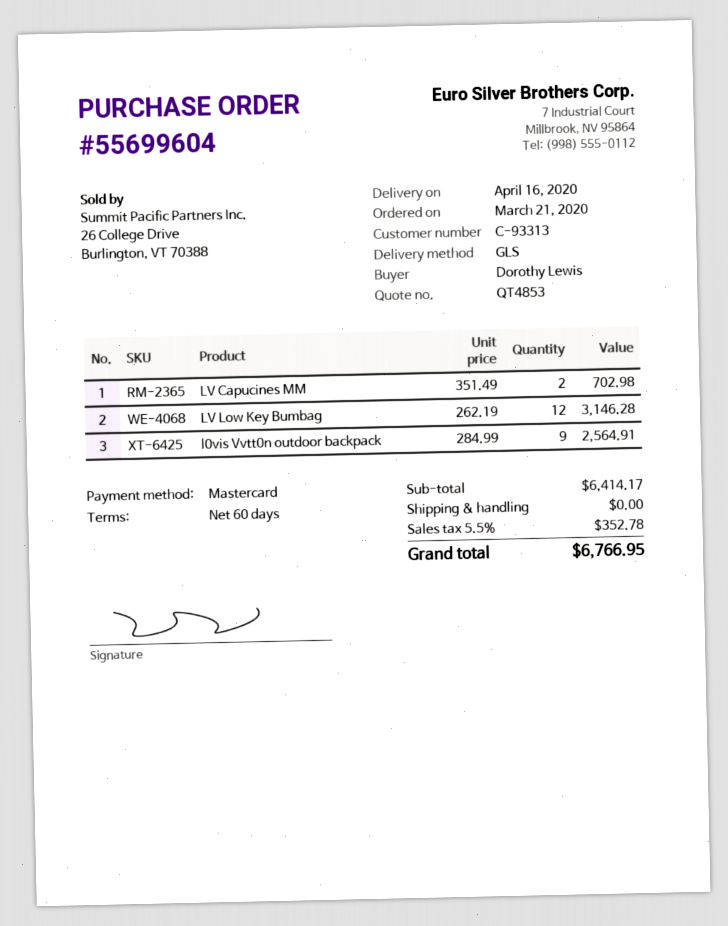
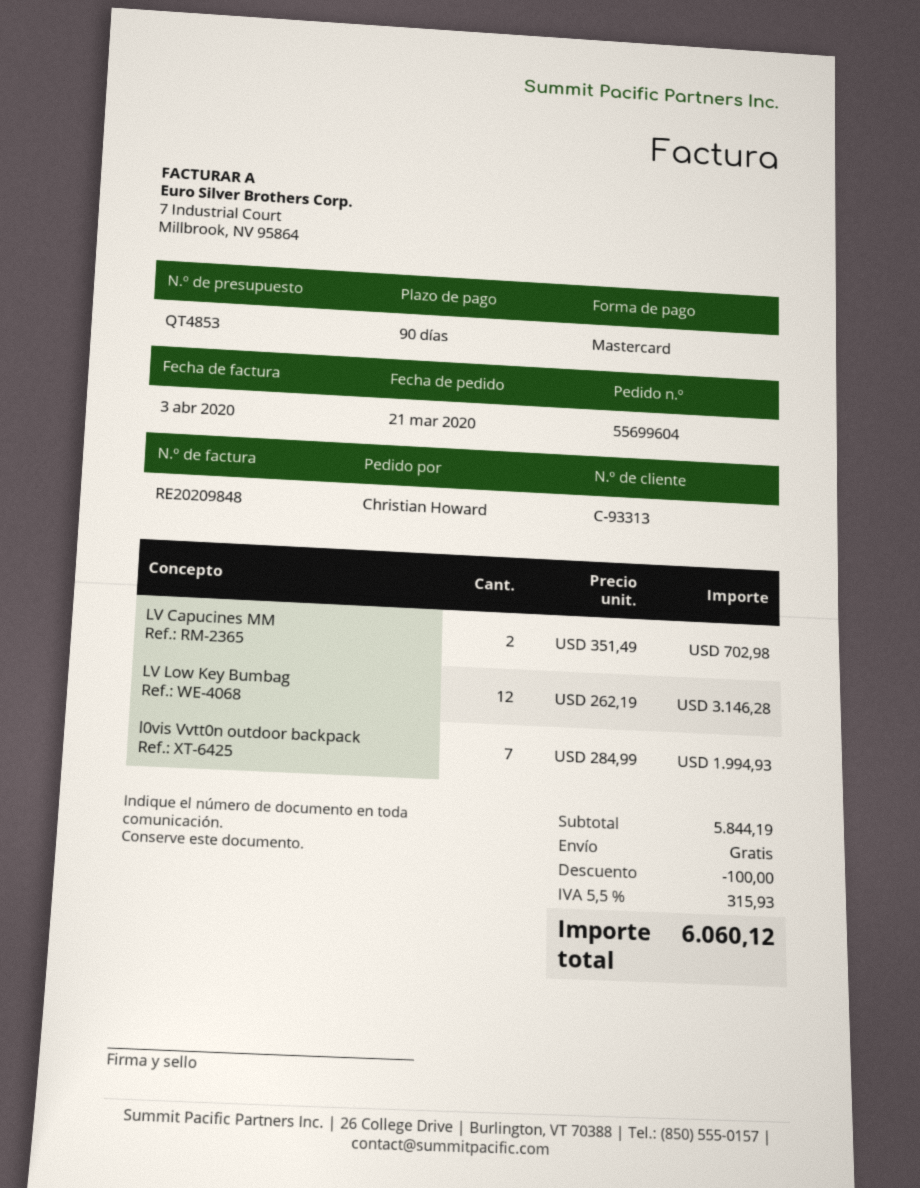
payment terms: 60 days -> 90 days
ordered by: Dorothy Lewis -> Christian Howard
l0vis Vvtt0n outdoor backpack: 9 x 284.99 = 2564.91 -> 7 x 284.99 = 1994.93
subtotal: 6414.17 -> 5844.19
discount: none -> 100.00
tax: 5.5% = 352.78 -> 5.5% = 315.93
total: 6766.95 -> 6060.12

